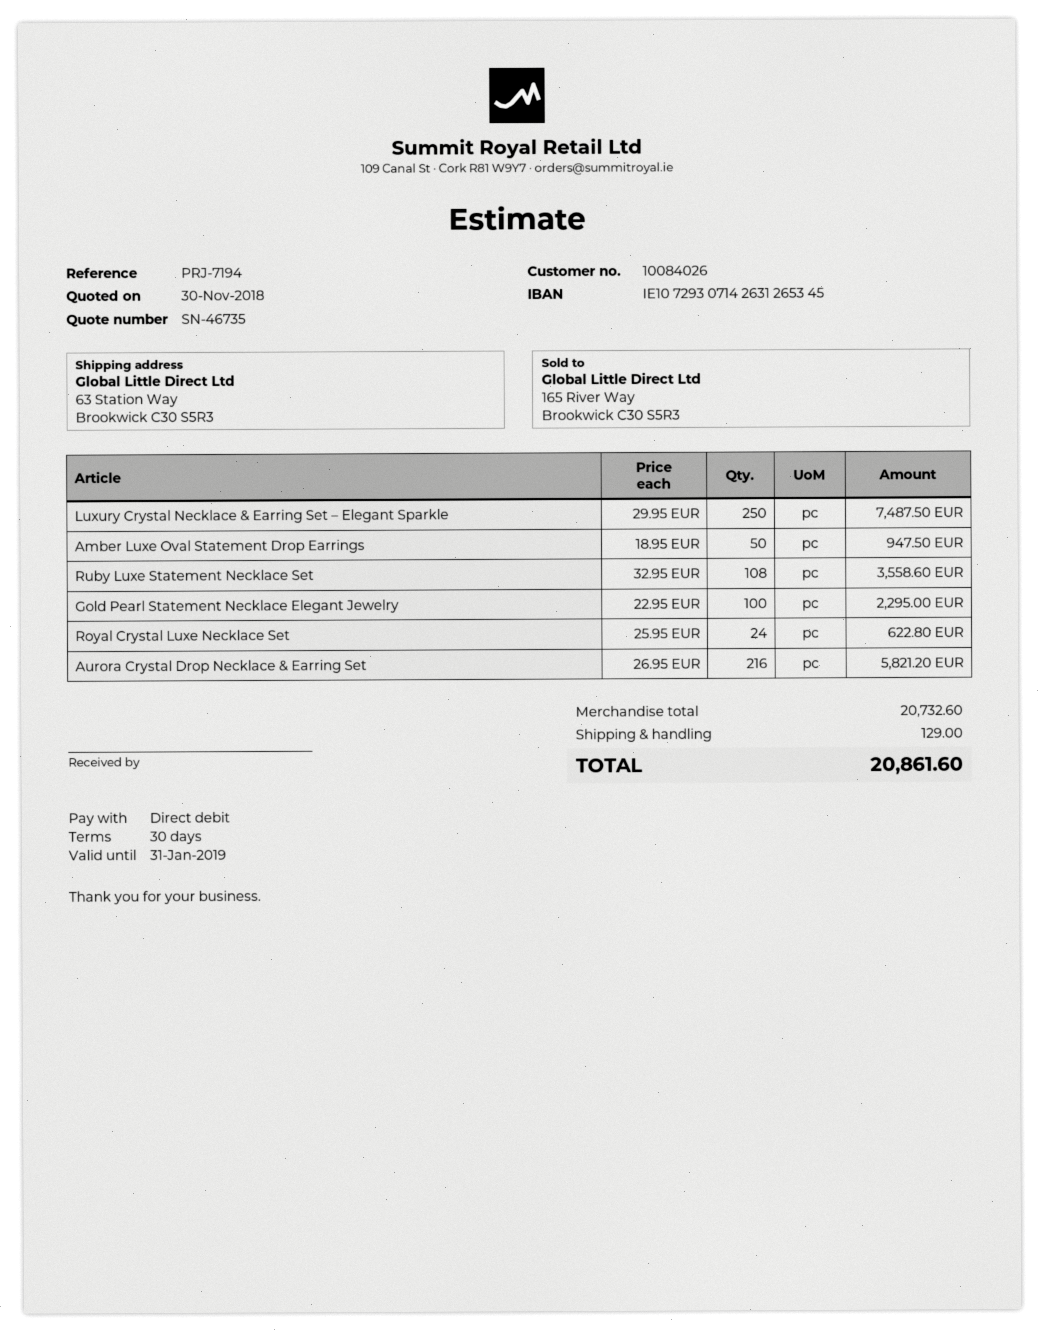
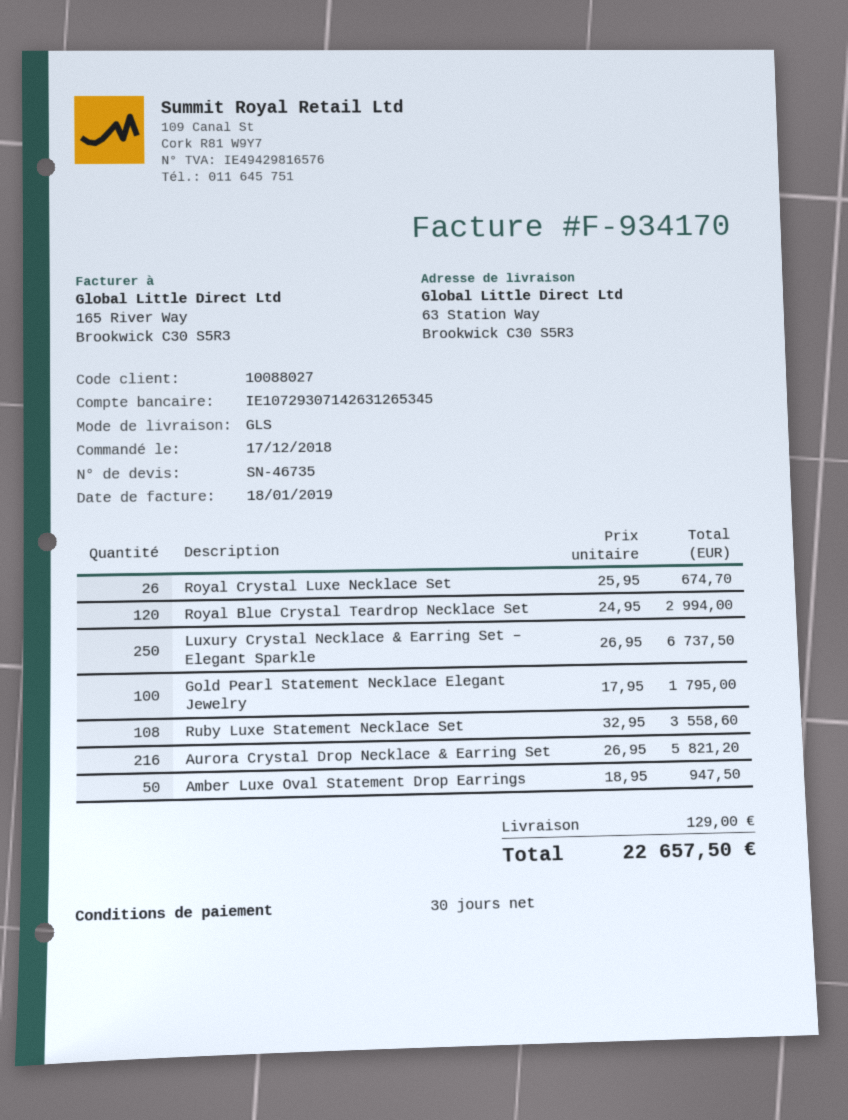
customer number: 10084026 -> 10088027
Luxury Crystal Necklace & Earring Set – Elegant Sparkle: 250 x 29.95 = 7487.50 -> 250 x 26.95 = 6737.50
Gold Pearl Statement Necklace Elegant Jewelry: 100 x 22.95 = 2295.00 -> 100 x 17.95 = 1795.00
Royal Crystal Luxe Necklace Set: 24 x 25.95 = 622.80 -> 26 x 25.95 = 674.70
Royal Blue Crystal Teardrop Necklace Set: none -> 120 x 24.95 = 2994.00
total: 20861.60 -> 22657.50

